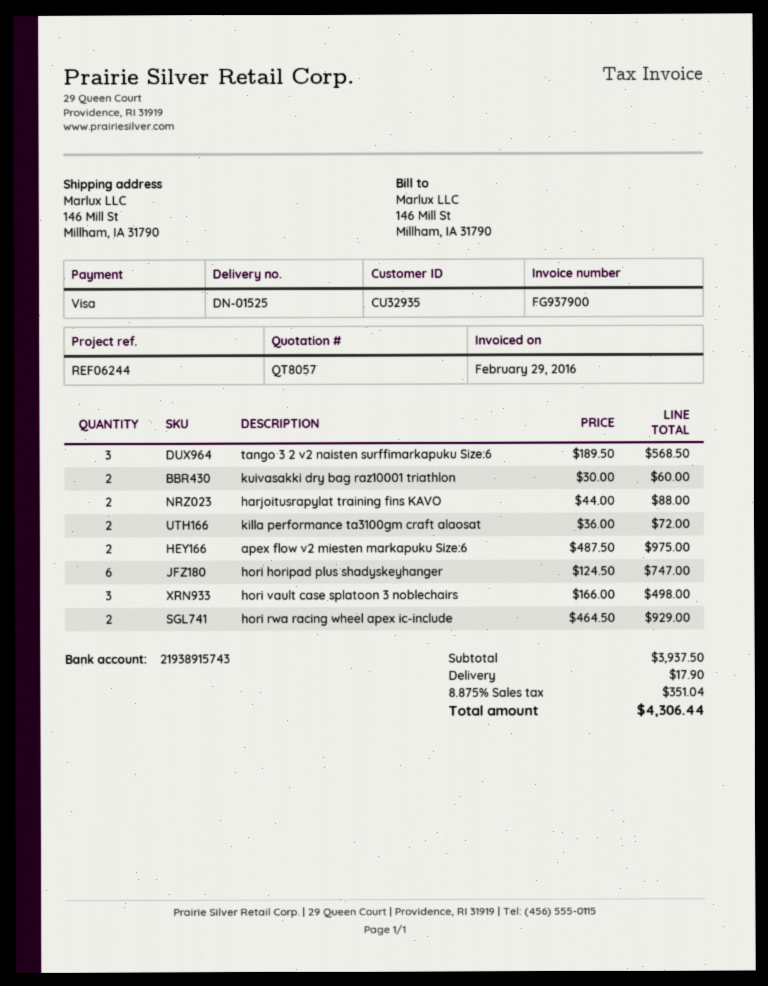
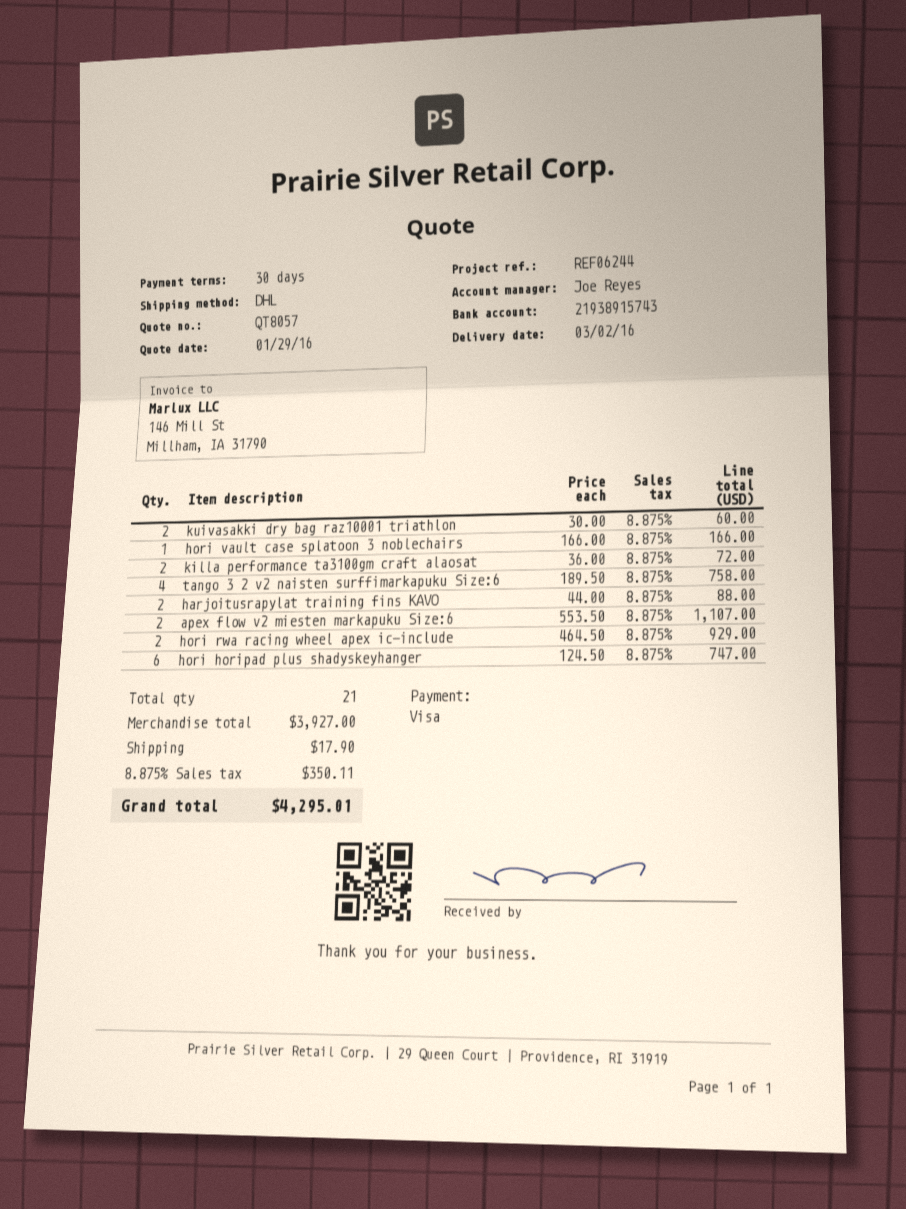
tango 3 2 v2 naisten surffimarkapuku Size:6: 3 x 189.50 = 568.50 -> 4 x 189.50 = 758.00
apex flow v2 miesten markapuku Size:6: 2 x 487.50 = 975.00 -> 2 x 553.50 = 1107.00
hori vault case splatoon 3 noblechairs: 3 x 166.00 = 498.00 -> 1 x 166.00 = 166.00
subtotal: 3937.50 -> 3927.00
tax: 8.875% = 351.04 -> 8.875% = 350.11
total: 4306.44 -> 4295.01

